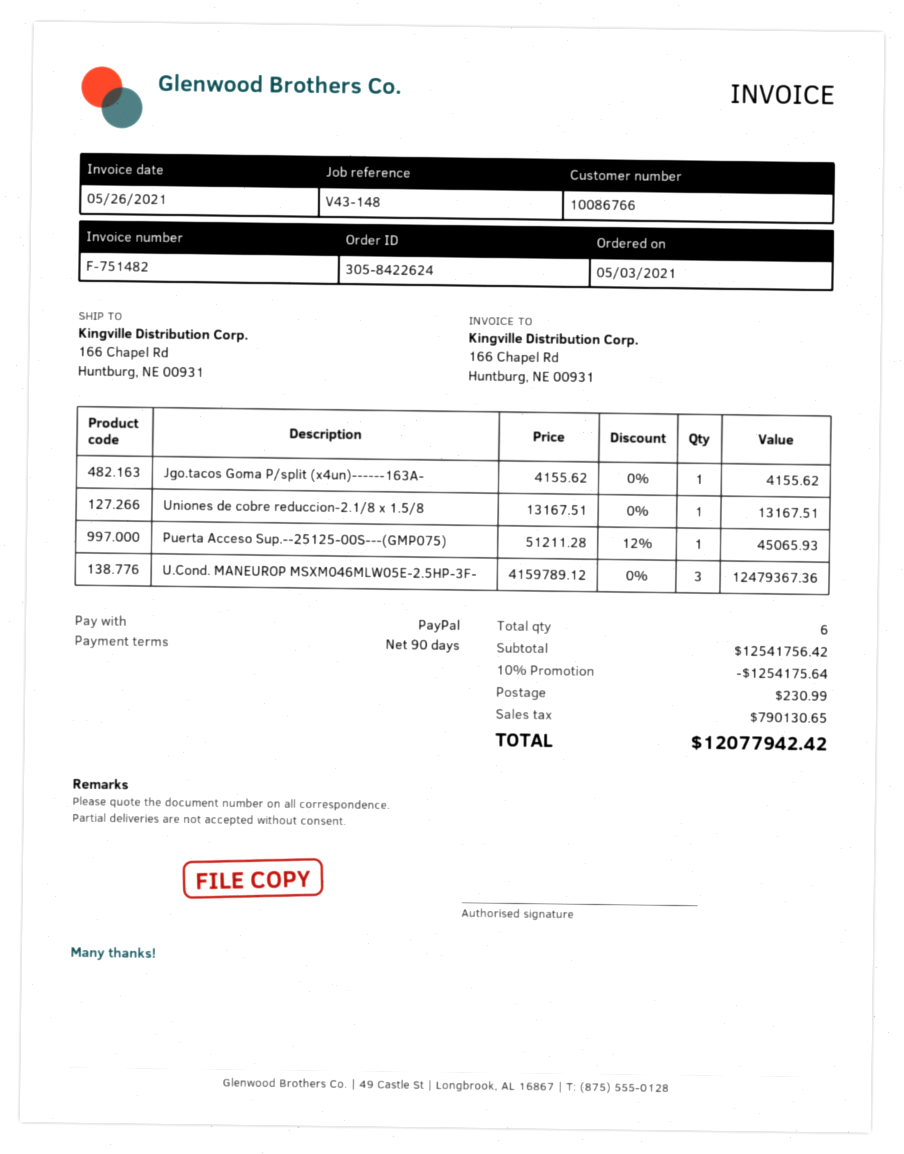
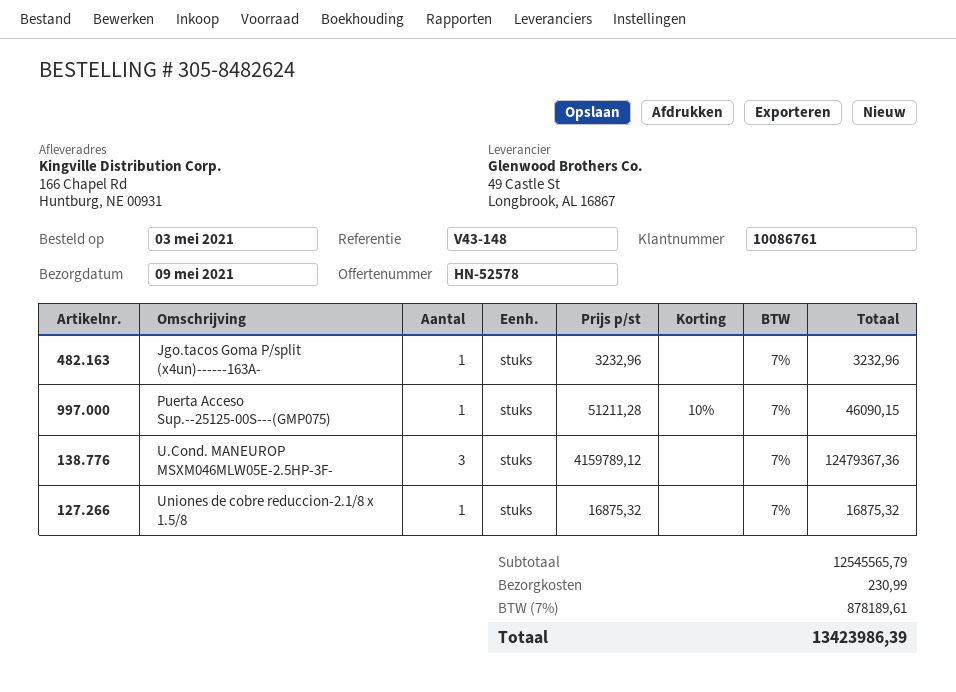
order number: 305-8422624 -> 305-8482624
customer number: 10086766 -> 10086761
Jgo.tacos Goma P/split (x4un)------163A-: 1 x 4155.62 = 4155.62 -> 1 x 3232.96 = 3232.96
Uniones de cobre reduccion-2.1/8 x 1.5/8: 1 x 13167.51 = 13167.51 -> 1 x 16875.32 = 16875.32
Puerta Acceso Sup.--25125-00S---(GMP075): 1 x 51211.28 - 12% = 45065.93 -> 1 x 51211.28 - 10% = 46090.15
subtotal: 12541756.42 -> 12545565.79
discount: 10% = 1254175.64 -> none
tax: 790130.65 -> 878189.61
total: 12077942.42 -> 13423986.39

